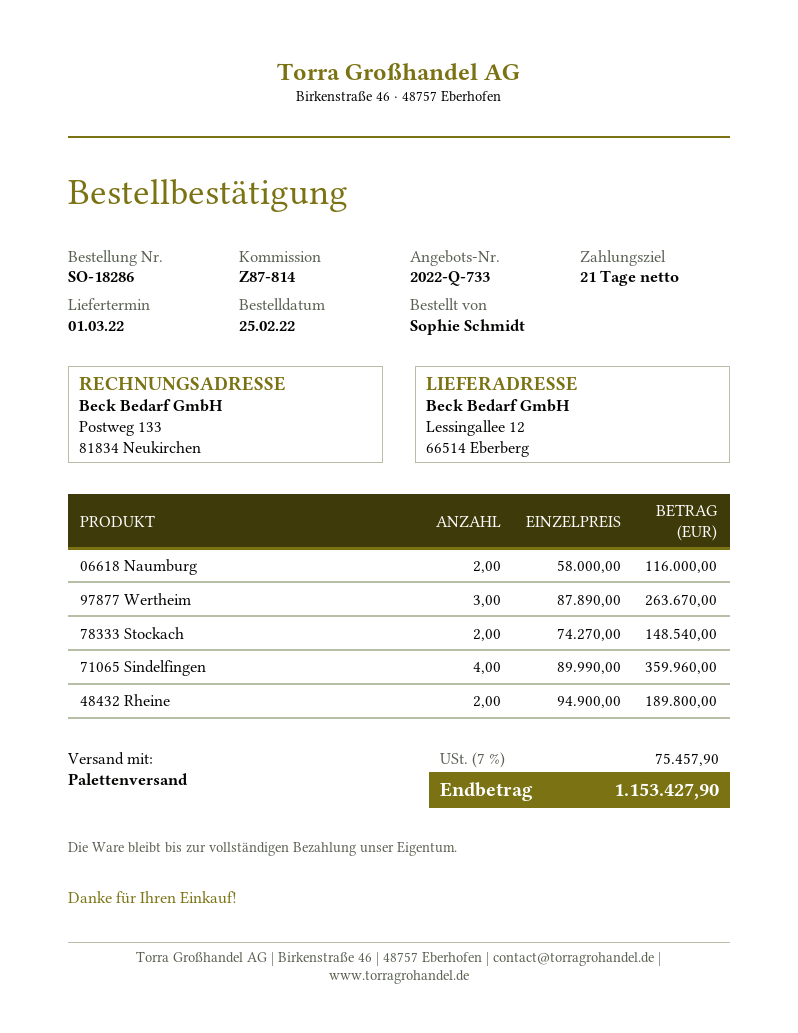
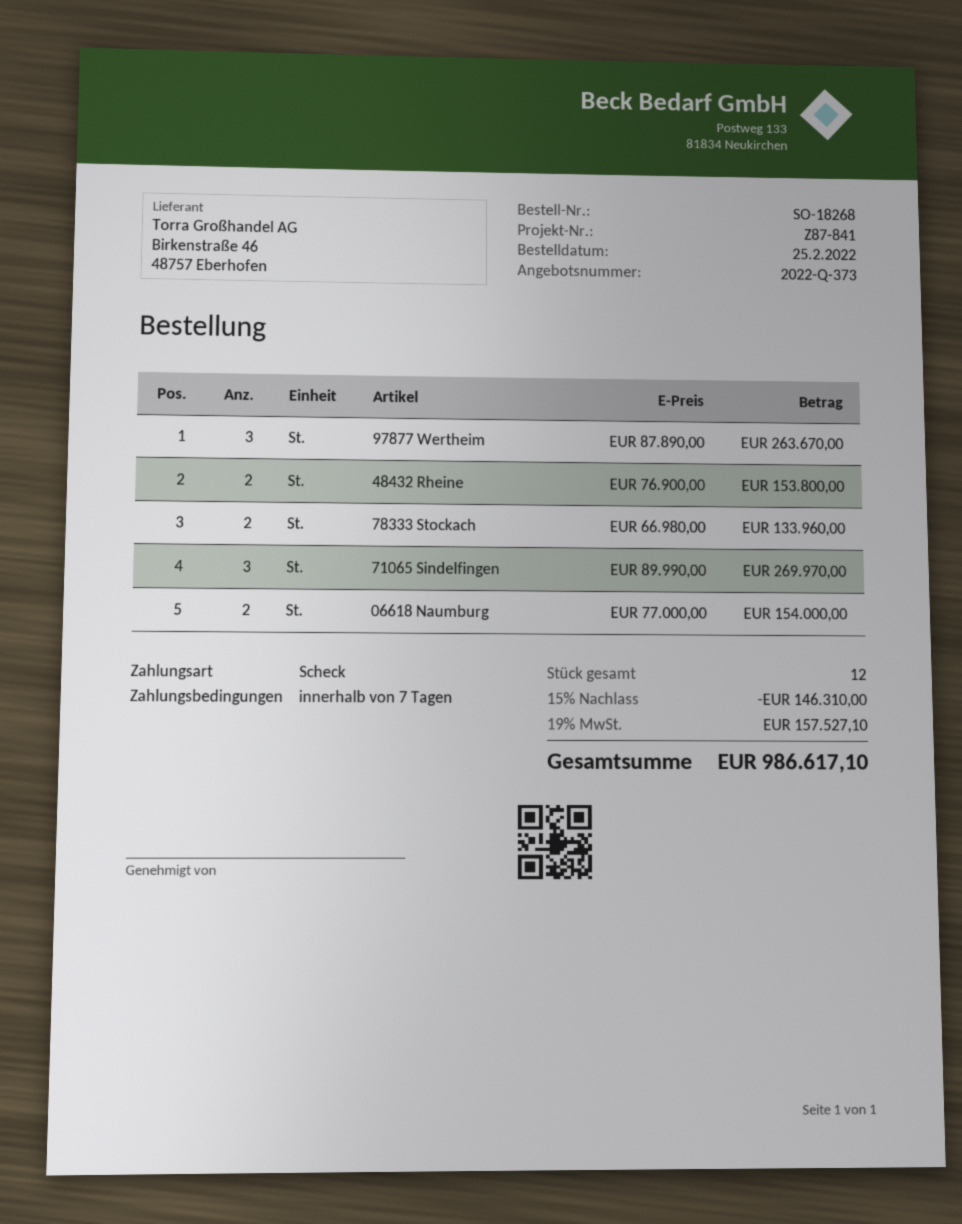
quote number: 2022-Q-733 -> 2022-Q-373
order number: SO-18286 -> SO-18268
payment terms: 21 days -> 7 days
reference: Z87-814 -> Z87-841
06618 Naumburg: 2 x 58000.00 = 116000.00 -> 2 x 77000.00 = 154000.00
78333 Stockach: 2 x 74270.00 = 148540.00 -> 2 x 66980.00 = 133960.00
71065 Sindelfingen: 4 x 89990.00 = 359960.00 -> 3 x 89990.00 = 269970.00
48432 Rheine: 2 x 94900.00 = 189800.00 -> 2 x 76900.00 = 153800.00
discount: none -> 15% = 146310.00
tax: 7% = 75457.90 -> 19% = 157527.10
total: 1153427.90 -> 986617.10

